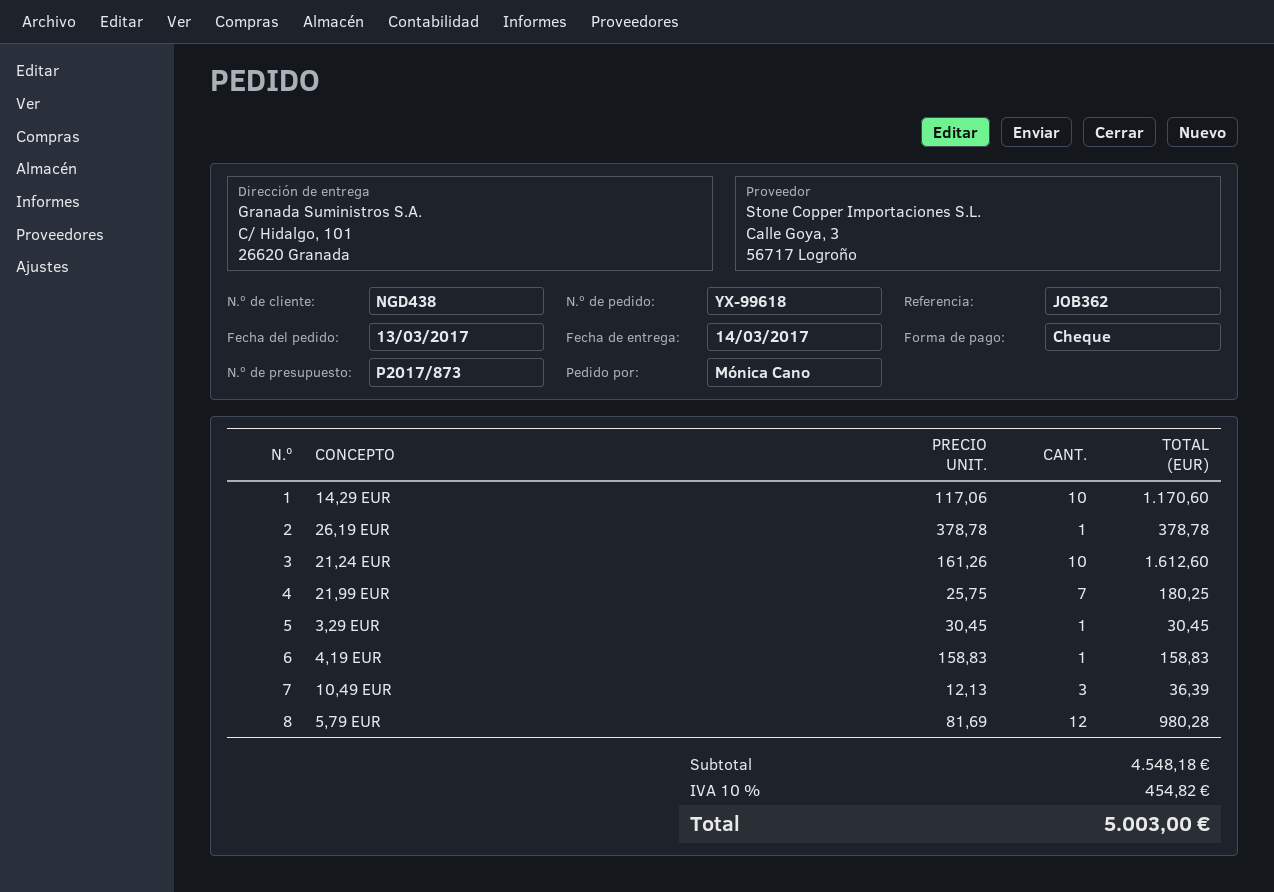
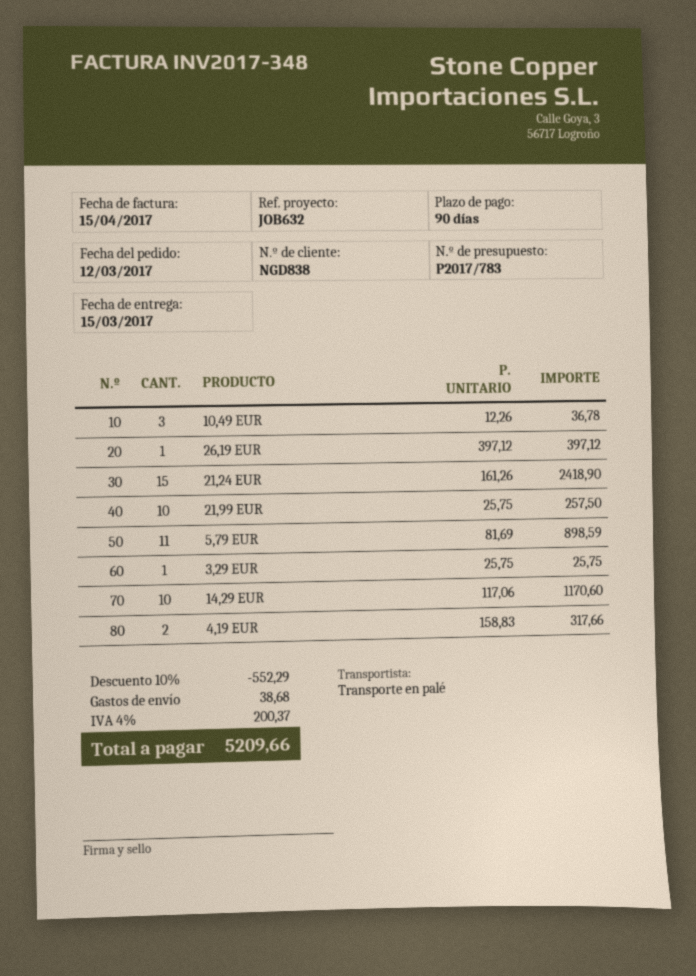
quote number: P2017/873 -> P2017/783
order date: 2017-03-13 -> 2017-03-12
delivery date: 2017-03-14 -> 2017-03-15
customer number: NGD438 -> NGD838
reference: JOB362 -> JOB632
26,19 EUR: 1 x 378.78 = 378.78 -> 1 x 397.12 = 397.12
21,24 EUR: 10 x 161.26 = 1612.60 -> 15 x 161.26 = 2418.90
21,99 EUR: 7 x 25.75 = 180.25 -> 10 x 25.75 = 257.50
3,29 EUR: 1 x 30.45 = 30.45 -> 1 x 25.75 = 25.75
4,19 EUR: 1 x 158.83 = 158.83 -> 2 x 158.83 = 317.66
10,49 EUR: 3 x 12.13 = 36.39 -> 3 x 12.26 = 36.78
5,79 EUR: 12 x 81.69 = 980.28 -> 11 x 81.69 = 898.59
discount: none -> 10% = 552.29
shipping: none -> 38.68
tax: 10% = 454.82 -> 4% = 200.37
total: 5003.00 -> 5209.66

